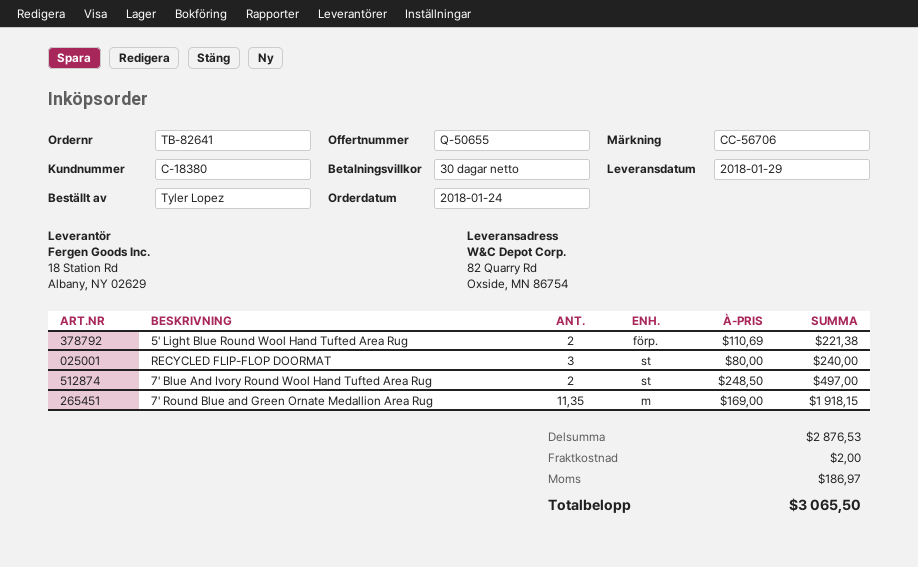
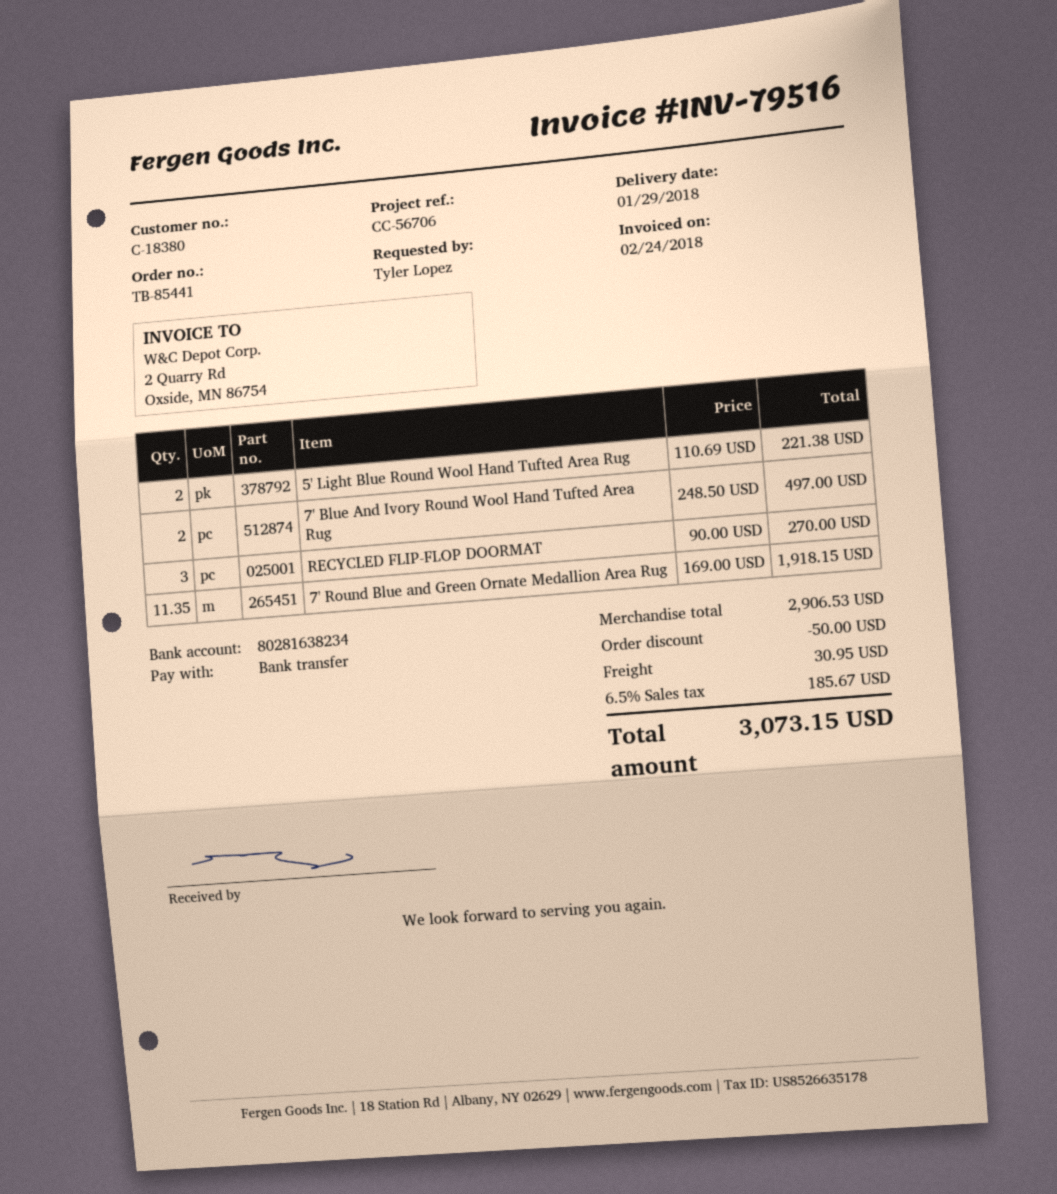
order number: TB-82641 -> TB-85441
RECYCLED FLIP-FLOP DOORMAT: 3 x 80.00 = 240.00 -> 3 x 90.00 = 270.00
subtotal: 2876.53 -> 2906.53
discount: none -> 50.00
shipping: 2.00 -> 30.95
tax: 186.97 -> 185.67
total: 3065.50 -> 3073.15

